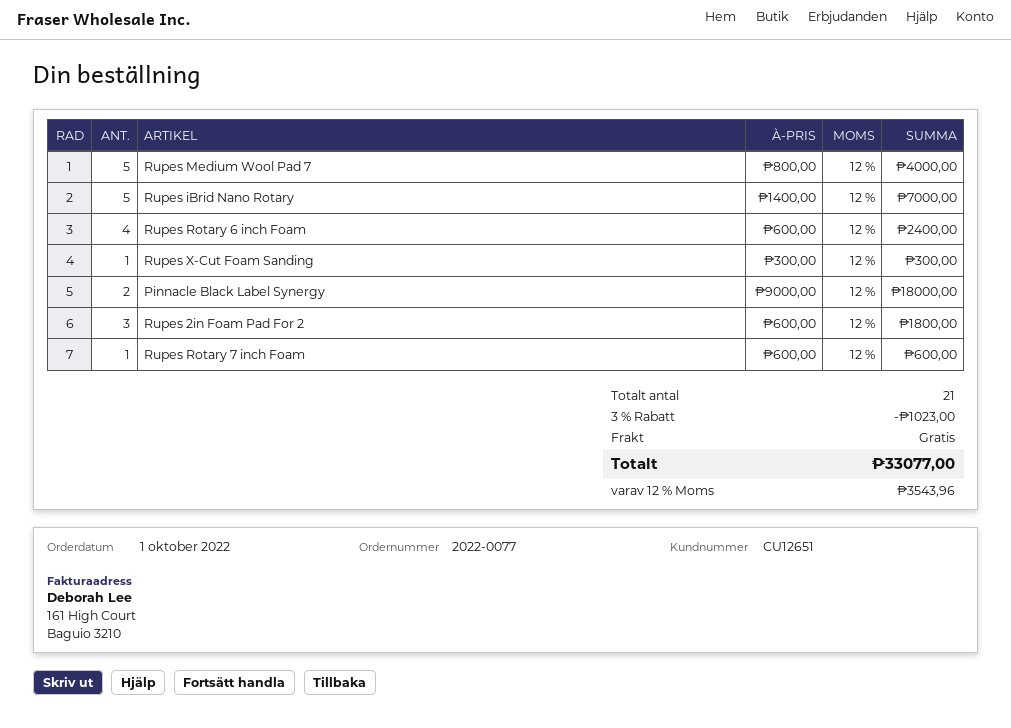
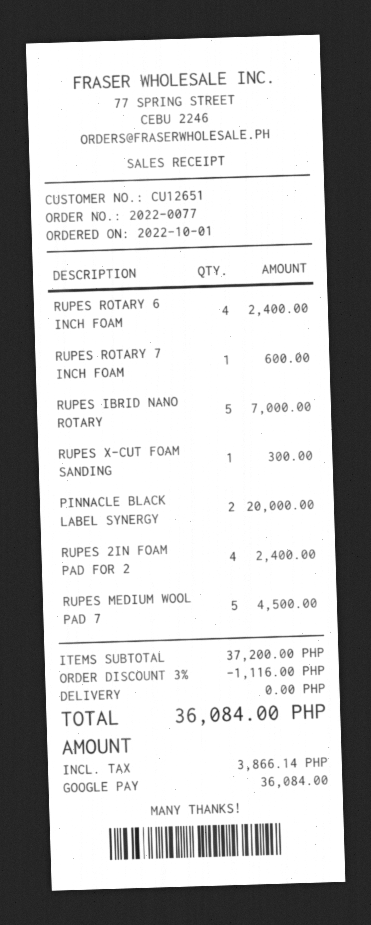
Rupes Medium Wool Pad 7: 5 for 4000.00 -> 5 for 4500.00
Pinnacle Black Label Synergy: 2 for 18000.00 -> 2 for 20000.00
Rupes 2in Foam Pad For 2: 3 for 1800.00 -> 4 for 2400.00
discount: 3% = 1023.00 -> 3% = 1116.00
tax: 3543.96 -> 3866.14
total: 33077.00 -> 36084.00

